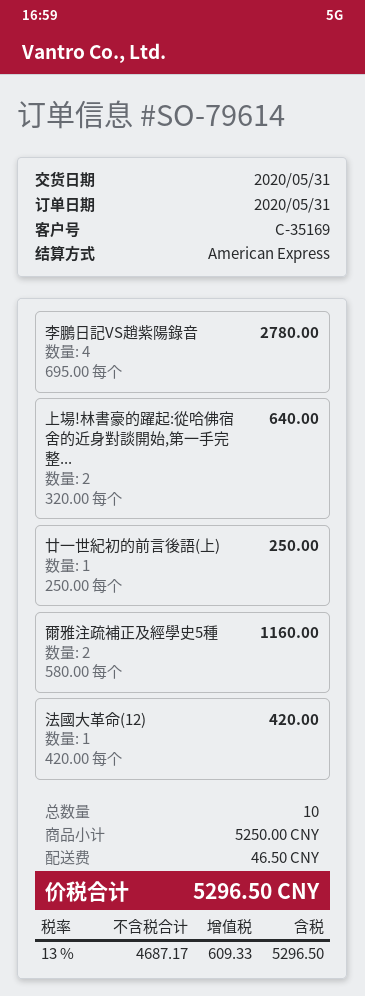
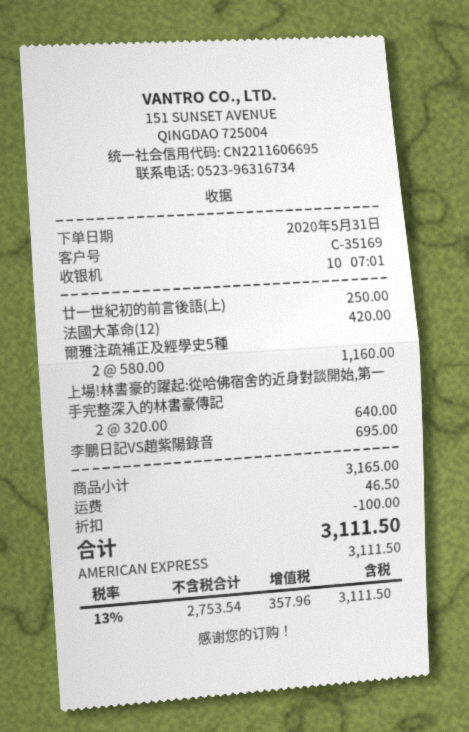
李鵬日記VS趙紫陽錄音: 4 x 695.00 = 2780.00 -> 1 x 695.00 = 695.00
subtotal: 5250.00 -> 3165.00
discount: none -> 100.00
net: 4687.17 -> 2753.54
tax: 13% = 609.33 -> 13% = 357.96
total: 5296.50 -> 3111.50

